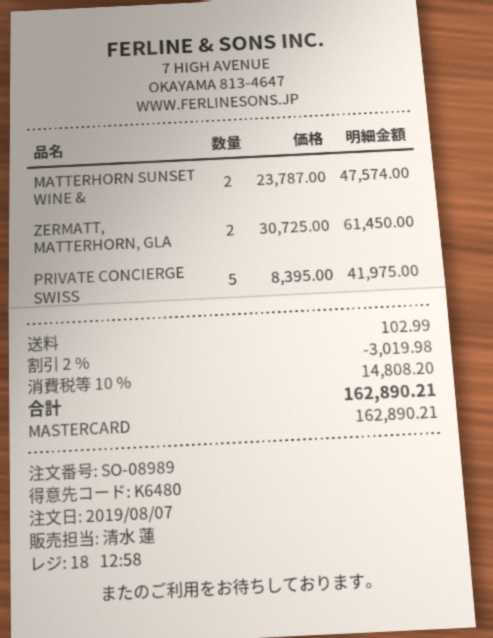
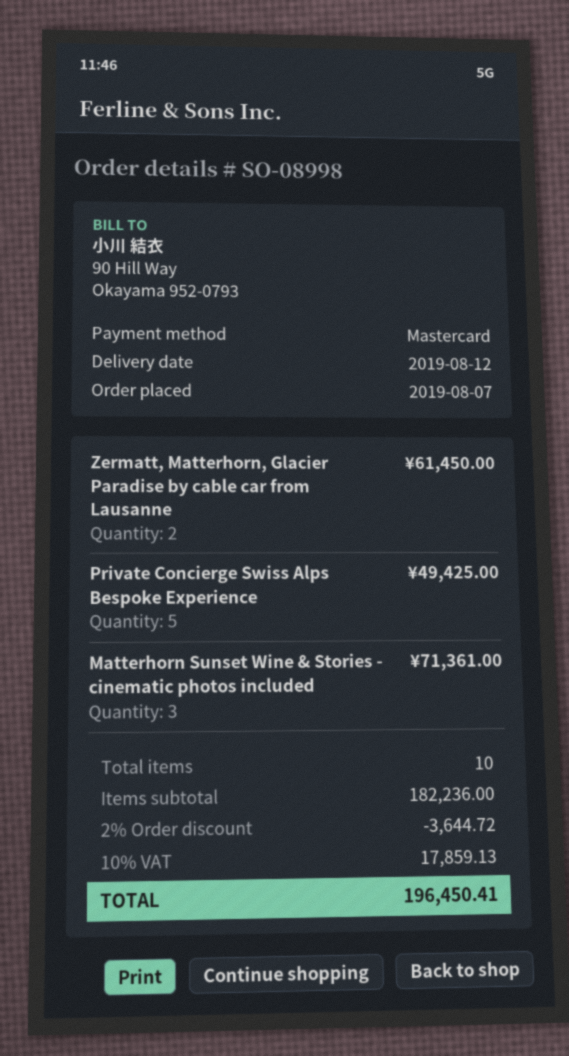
order number: SO-08989 -> SO-08998
MATTERHORN SUNSET WINE &: 2 for 47574.00 -> 3 for 71361.00
PRIVATE CONCIERGE SWISS: 5 for 41975.00 -> 5 for 49425.00
discount: 2% = 3019.98 -> 2% = 3644.72
shipping: 102.99 -> none
tax: 10% = 14808.20 -> 10% = 17859.13
total: 162890.21 -> 196450.41

